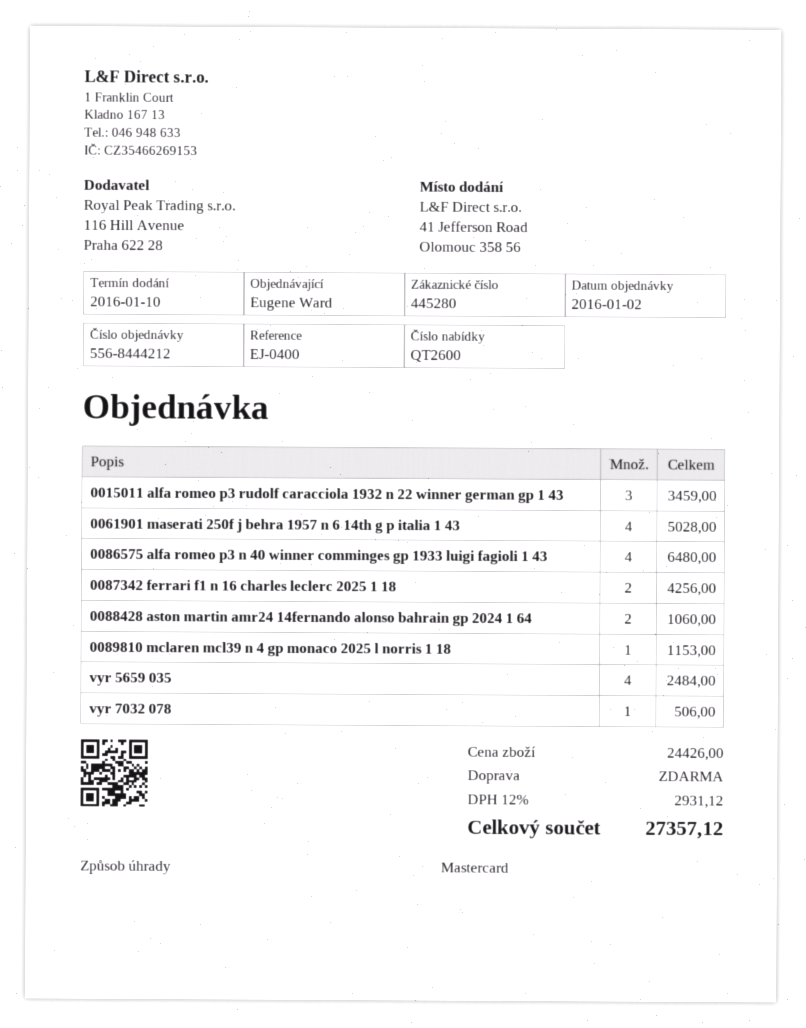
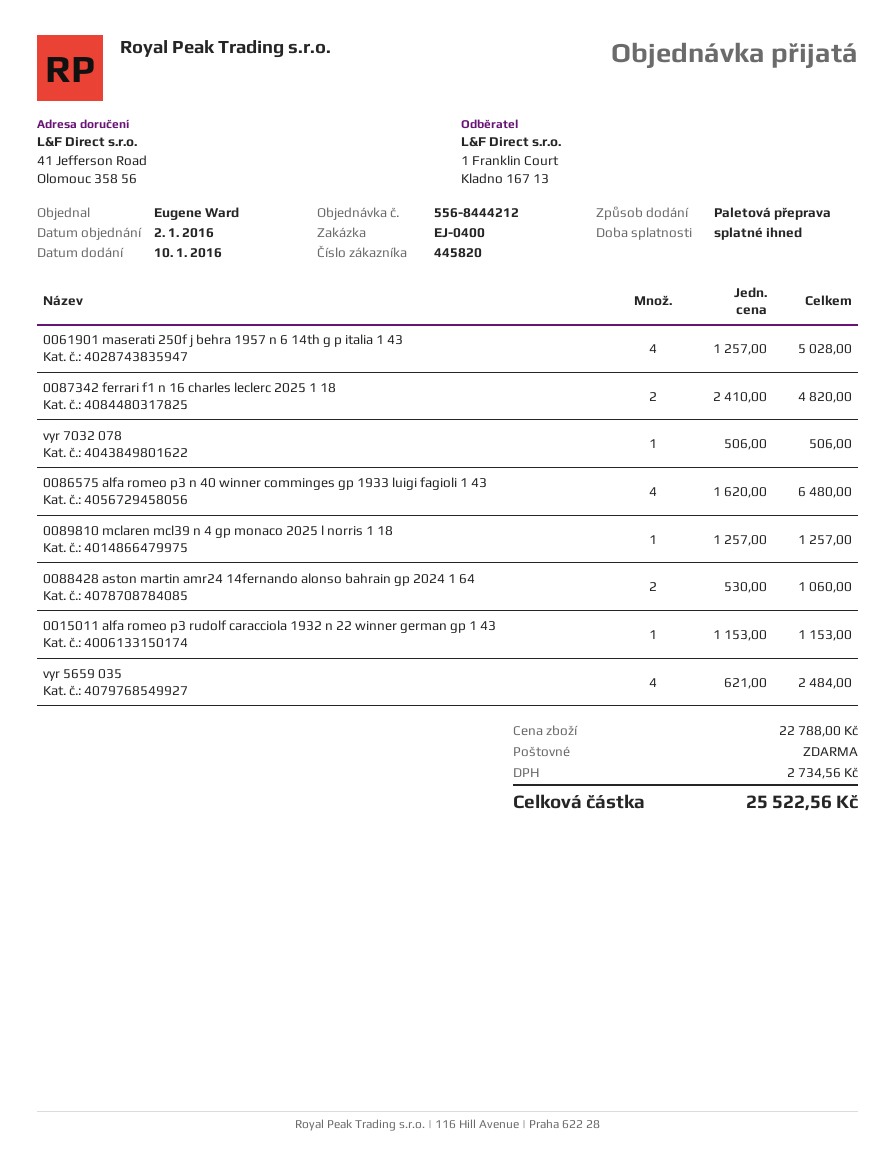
customer number: 445280 -> 445820
0015011 alfa romeo p3 rudolf caracciola 1932 n 22 winner german gp 1 43: 3 for 3459.00 -> 1 for 1153.00
0087342 ferrari f1 n 16 charles leclerc 2025 1 18: 2 for 4256.00 -> 2 for 4820.00
0089810 mclaren mcl39 n 4 gp monaco 2025 l norris 1 18: 1 for 1153.00 -> 1 for 1257.00
subtotal: 24426.00 -> 22788.00
tax: 2931.12 -> 2734.56
total: 27357.12 -> 25522.56

